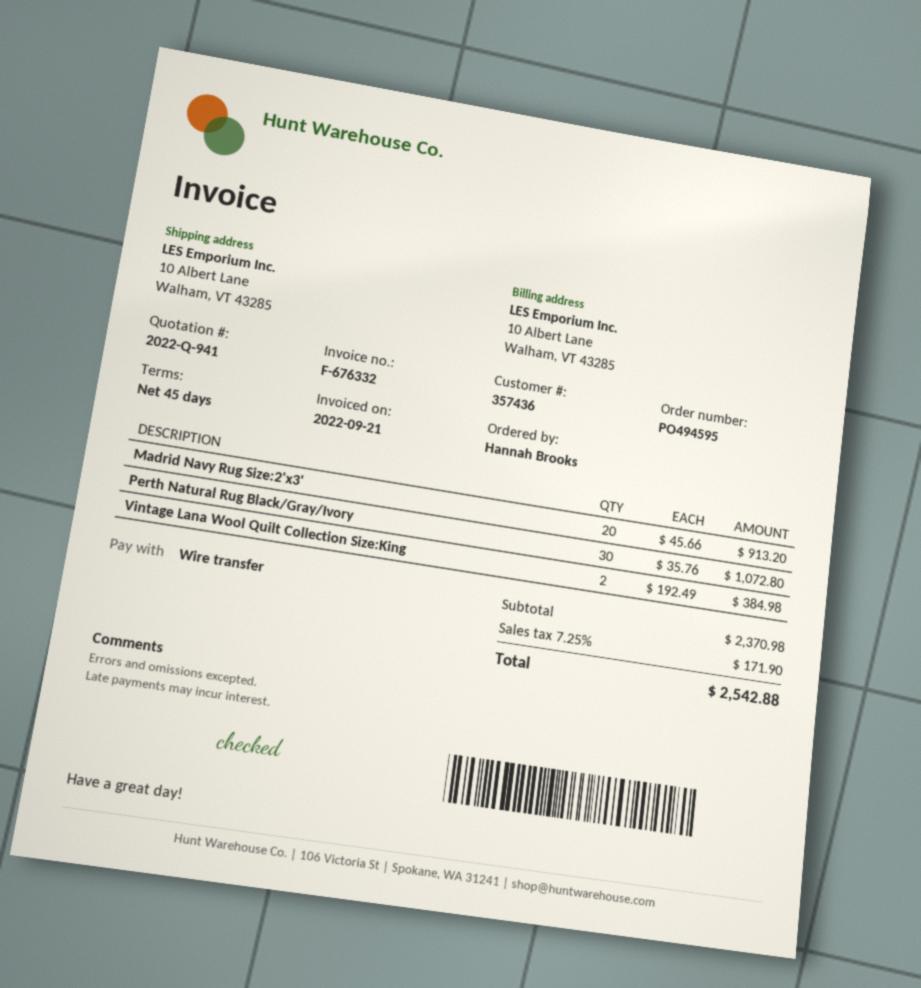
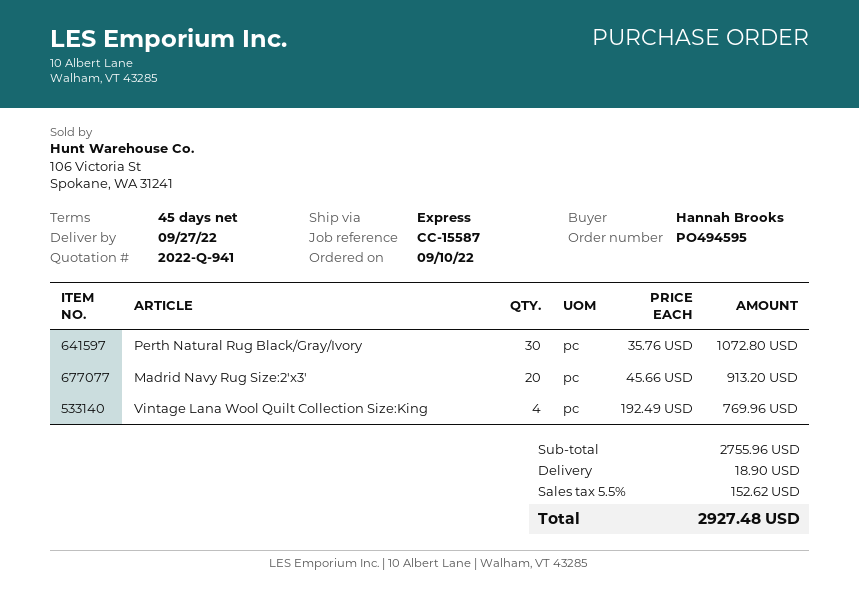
Vintage Lana Wool Quilt Collection Size:King: 2 x 192.49 = 384.98 -> 4 x 192.49 = 769.96
subtotal: 2370.98 -> 2755.96
shipping: none -> 18.90
tax: 7.25% = 171.90 -> 5.5% = 152.62
total: 2542.88 -> 2927.48

